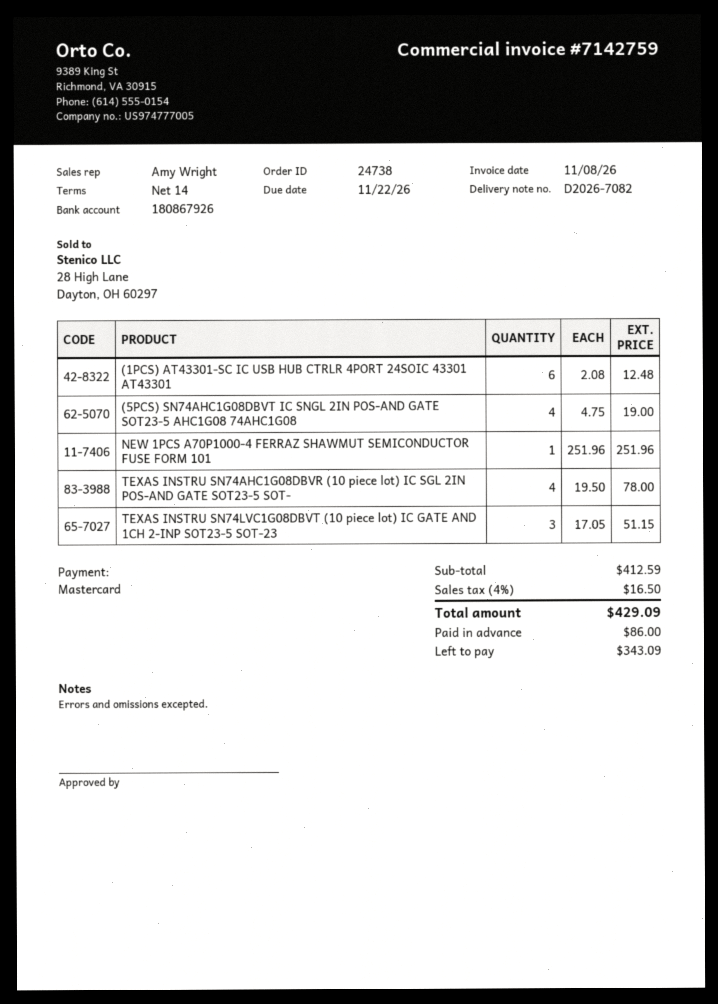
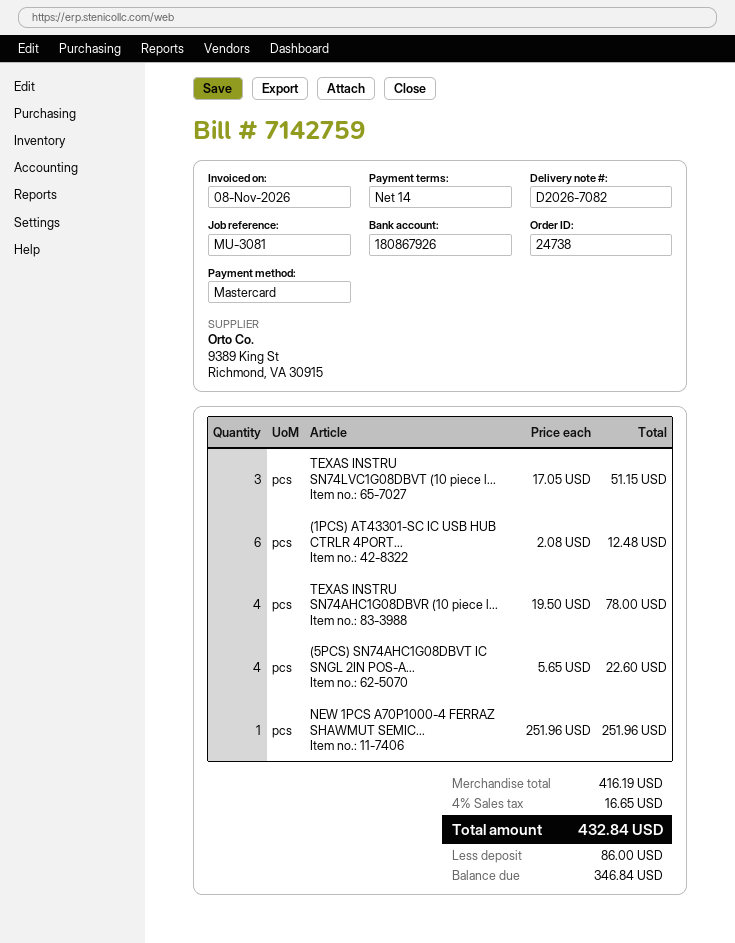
(5PCS) SN74AHC1G08DBVT IC SNGL 2IN POS-AND GATE SOT23-5 AHC1G08 74AHC1G08: 4 x 4.75 = 19.00 -> 4 x 5.65 = 22.60
subtotal: 412.59 -> 416.19
tax: 4% = 16.50 -> 4% = 16.65
total: 429.09 -> 432.84
balance: 343.09 -> 346.84

